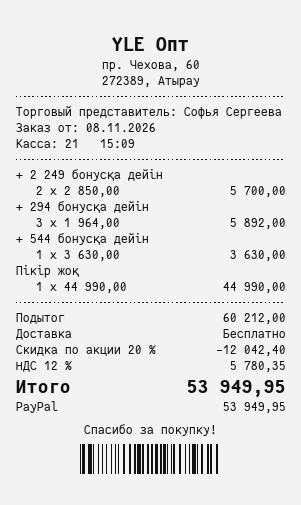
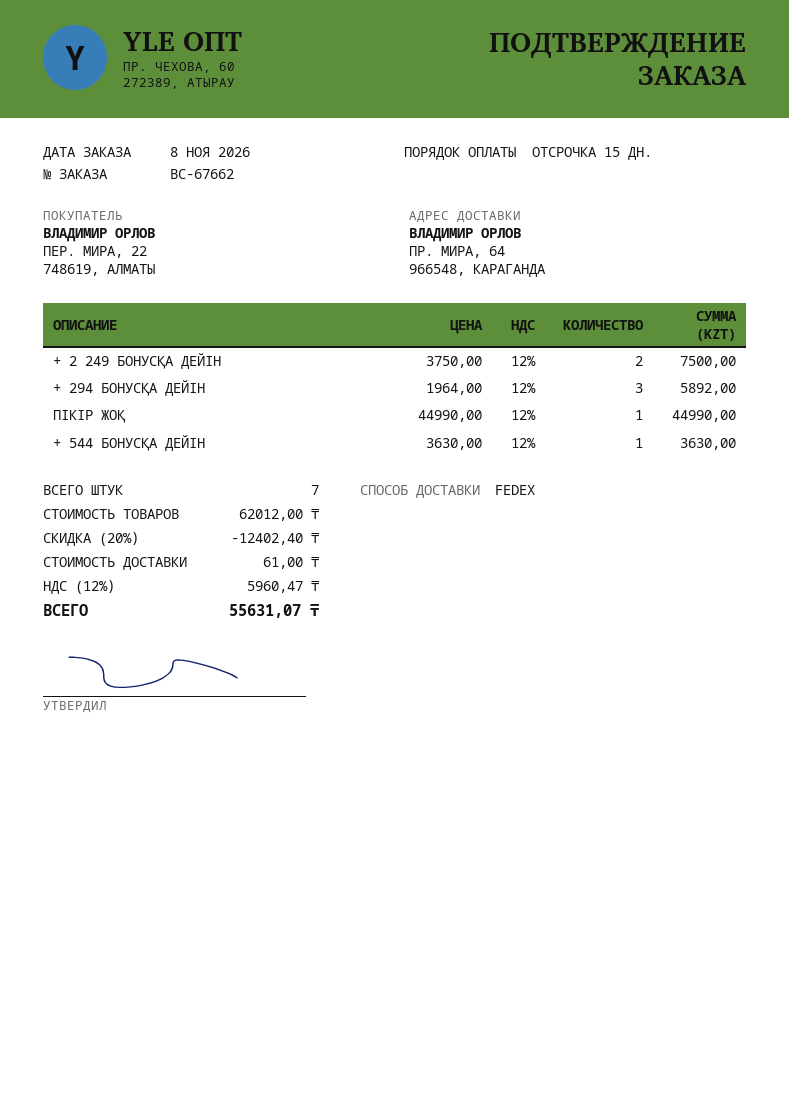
+ 2 249 бонусқа дейін: 2 x 2850.00 = 5700.00 -> 2 x 3750.00 = 7500.00
subtotal: 60212.00 -> 62012.00
discount: 20% = 12042.40 -> 20% = 12402.40
shipping: 0.00 -> 61.00
tax: 12% = 5780.35 -> 12% = 5960.47
total: 53949.95 -> 55631.07

